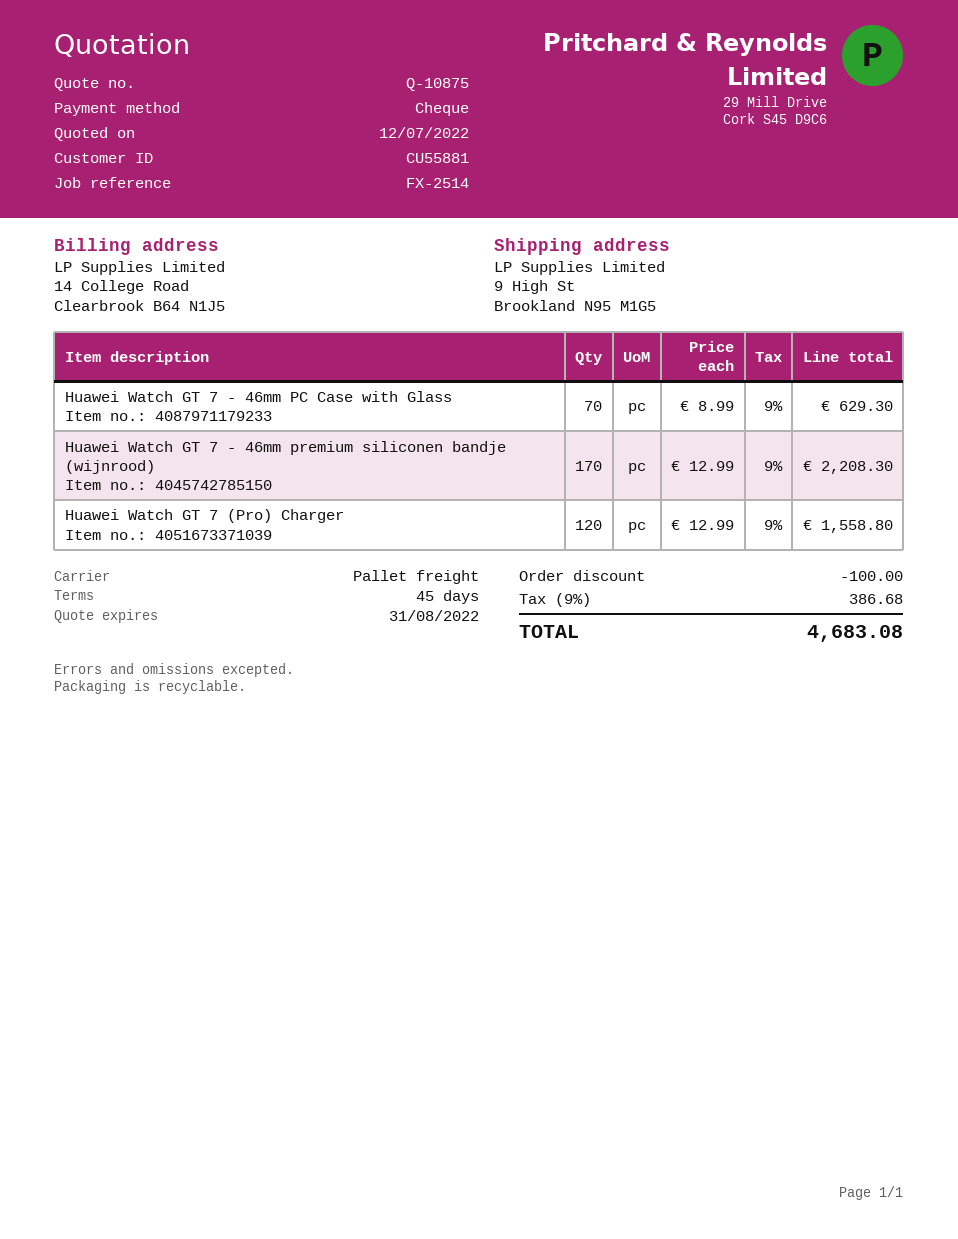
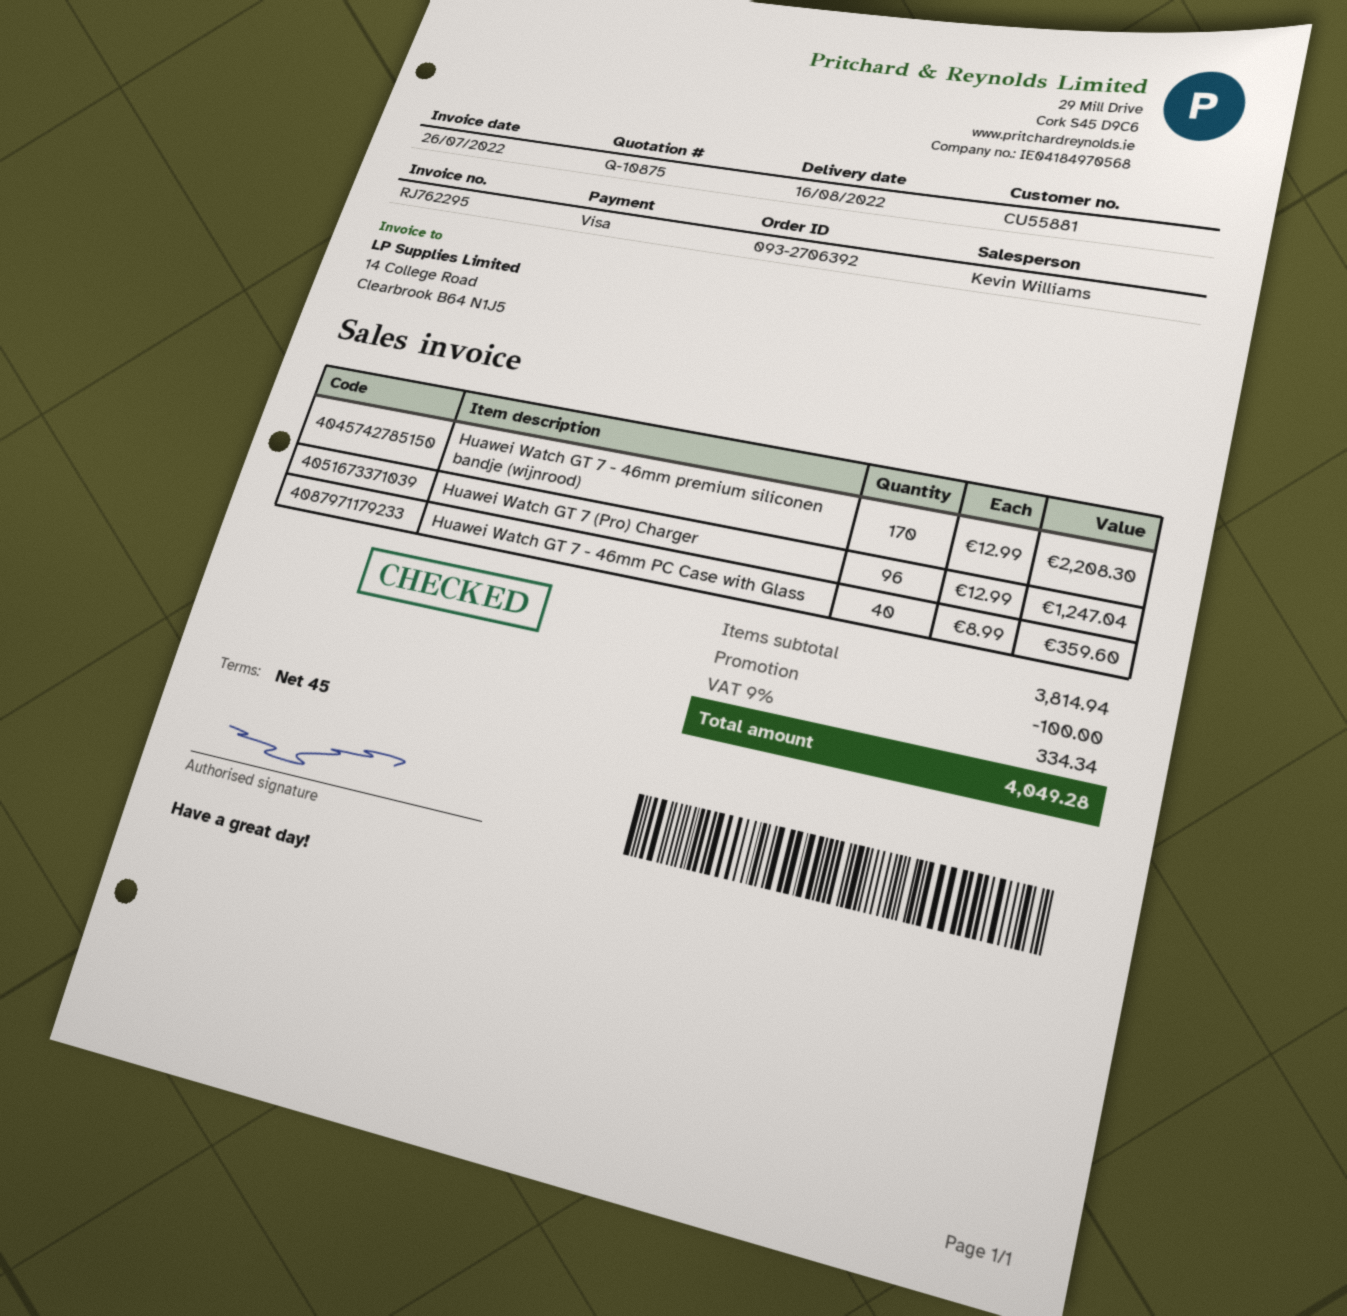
payment method: cheque -> Visa
Huawei Watch GT 7 - 46mm PC Case with Glass: 70 x 8.99 = 629.30 -> 40 x 8.99 = 359.60
Huawei Watch GT 7 (Pro) Charger: 120 x 12.99 = 1558.80 -> 96 x 12.99 = 1247.04
tax: 9% = 386.68 -> 9% = 334.34
total: 4683.08 -> 4049.28

